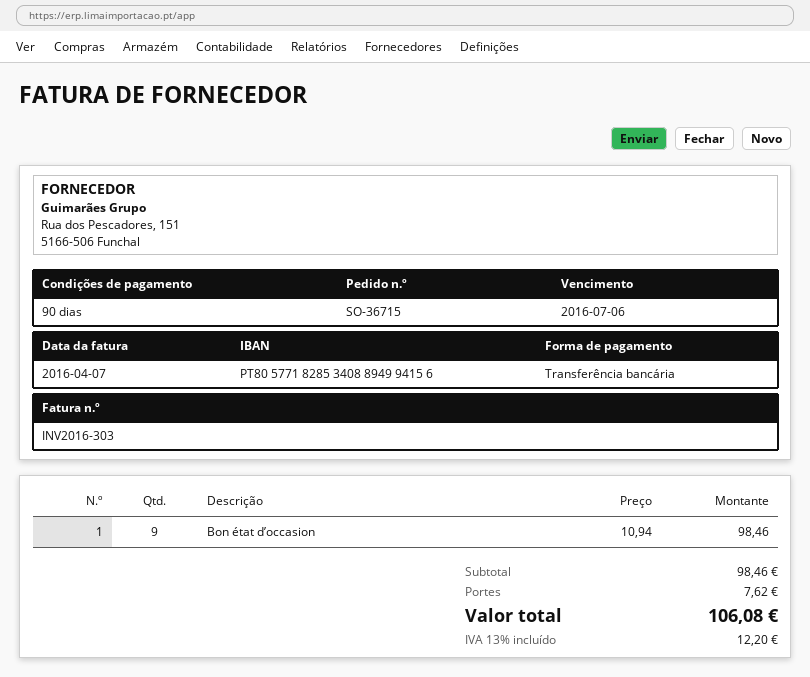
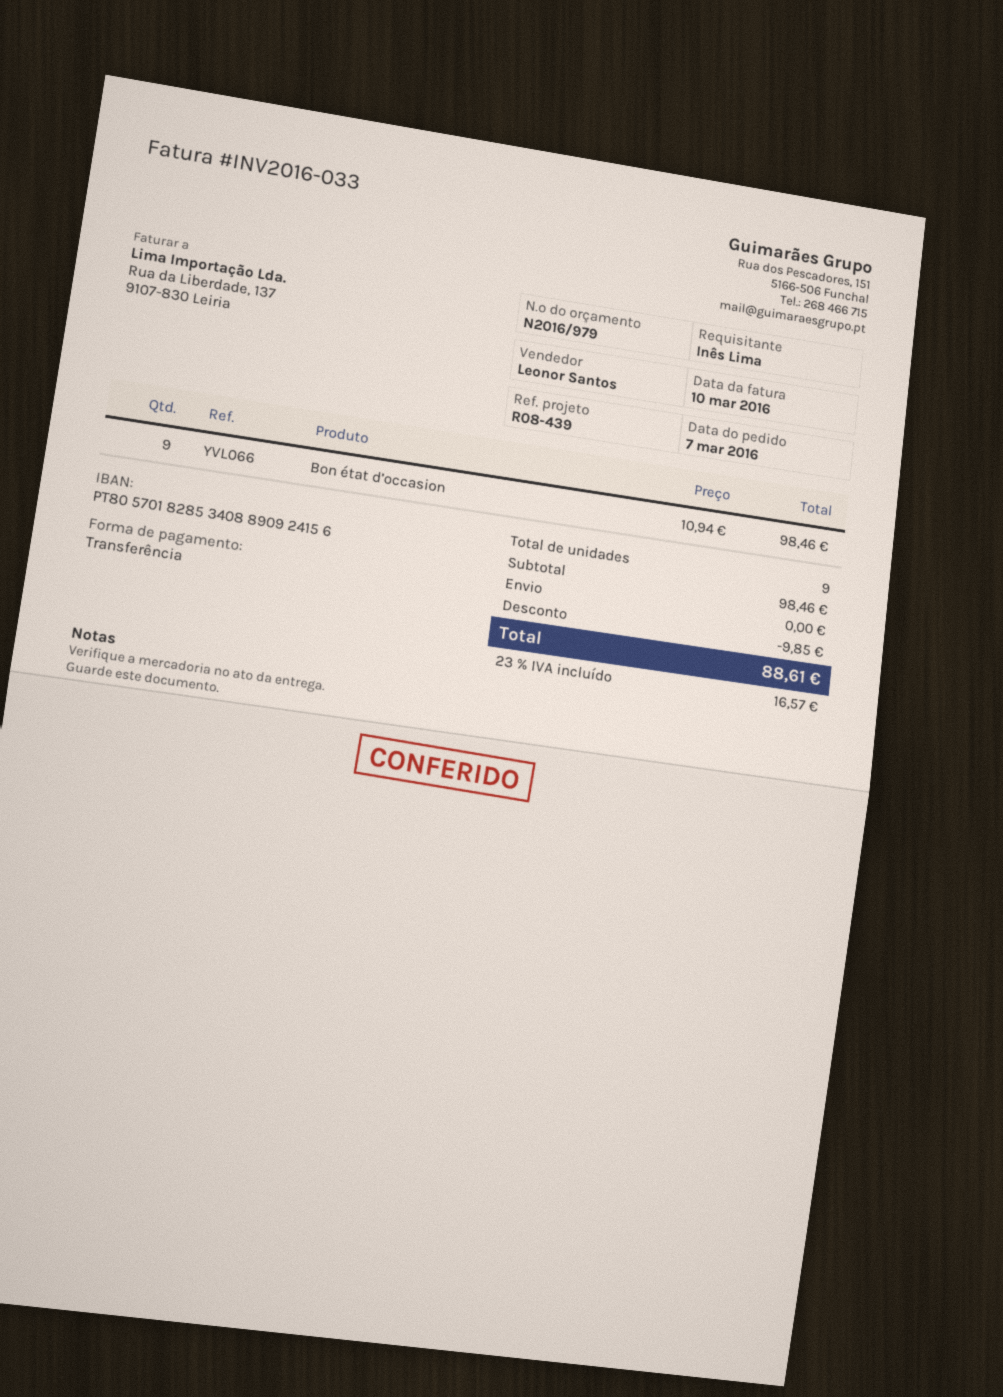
invoice number: INV2016-303 -> INV2016-033
invoice date: 2016-04-07 -> 2016-03-10
bank account: PT80577182853408894994156 -> PT80570182853408890924156
discount: none -> 9.85
shipping: 7.62 -> 0.00
tax: 13% = 12.20 -> 23% = 16.57
total: 106.08 -> 88.61

